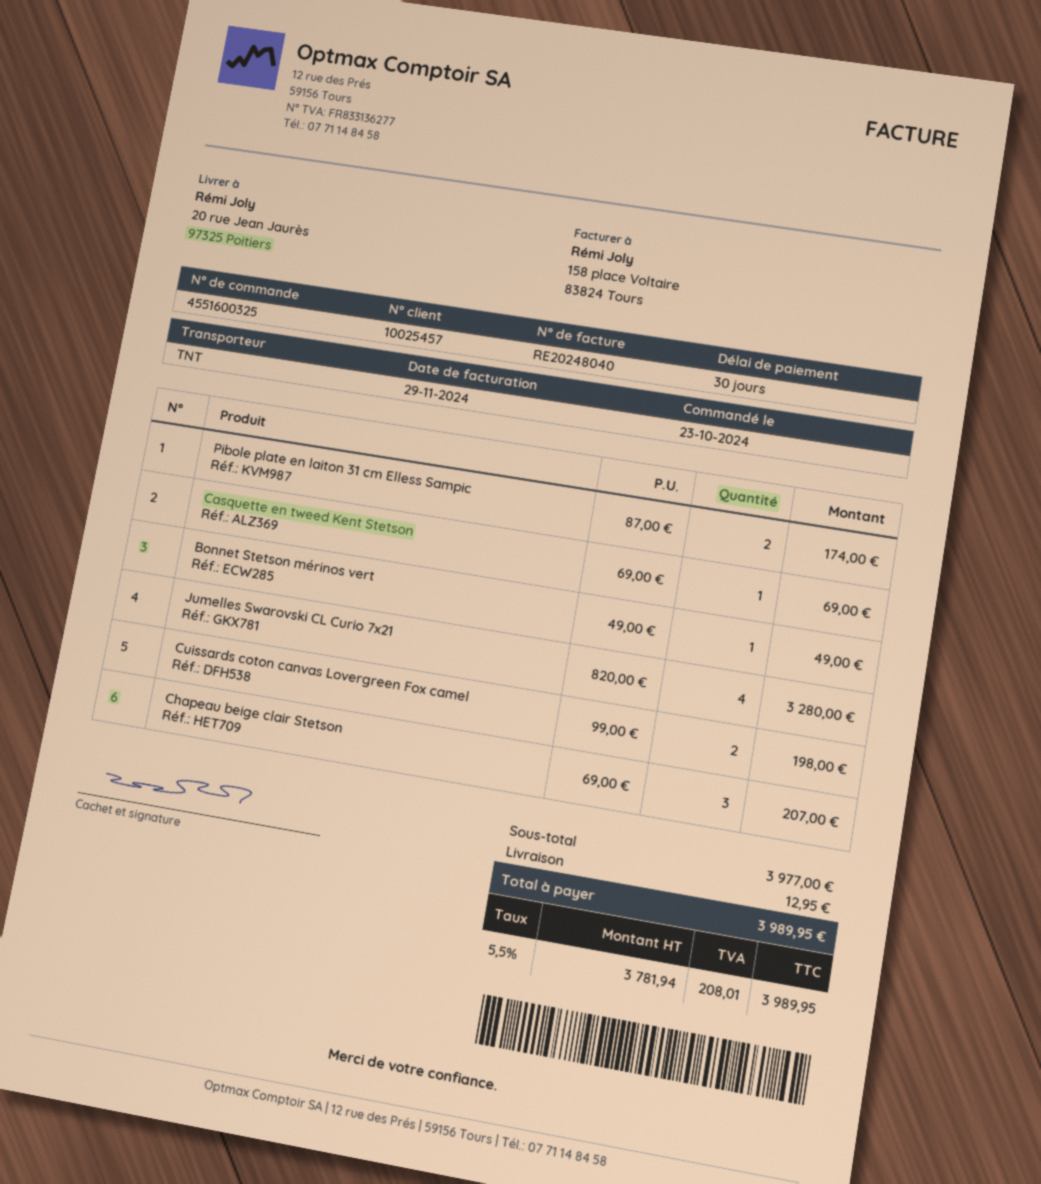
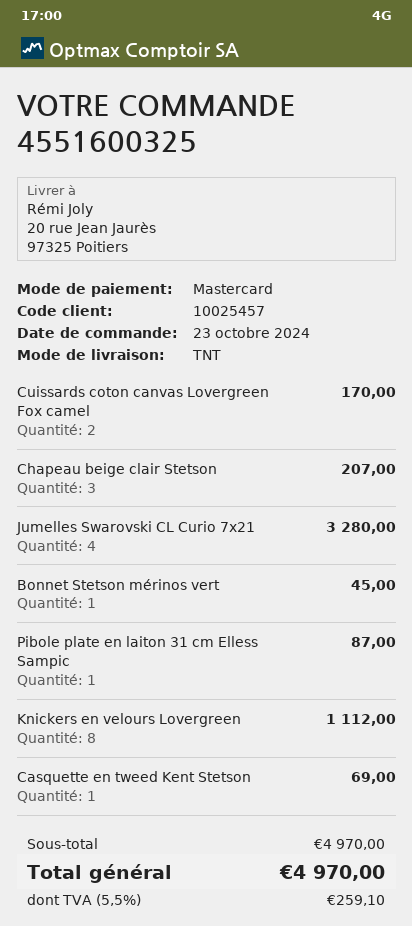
Pibole plate en laiton 31 cm Elless Sampic: 2 for 174.00 -> 1 for 87.00
Bonnet Stetson mérinos vert: 1 for 49.00 -> 1 for 45.00
Cuissards coton canvas Lovergreen Fox camel: 2 for 198.00 -> 2 for 170.00
Knickers en velours Lovergreen: none -> 8 for 1112.00
subtotal: 3977.00 -> 4970.00
shipping: 12.95 -> none
tax: 5.5% = 208.01 -> 5.5% = 259.10
total: 3989.95 -> 4970.00

